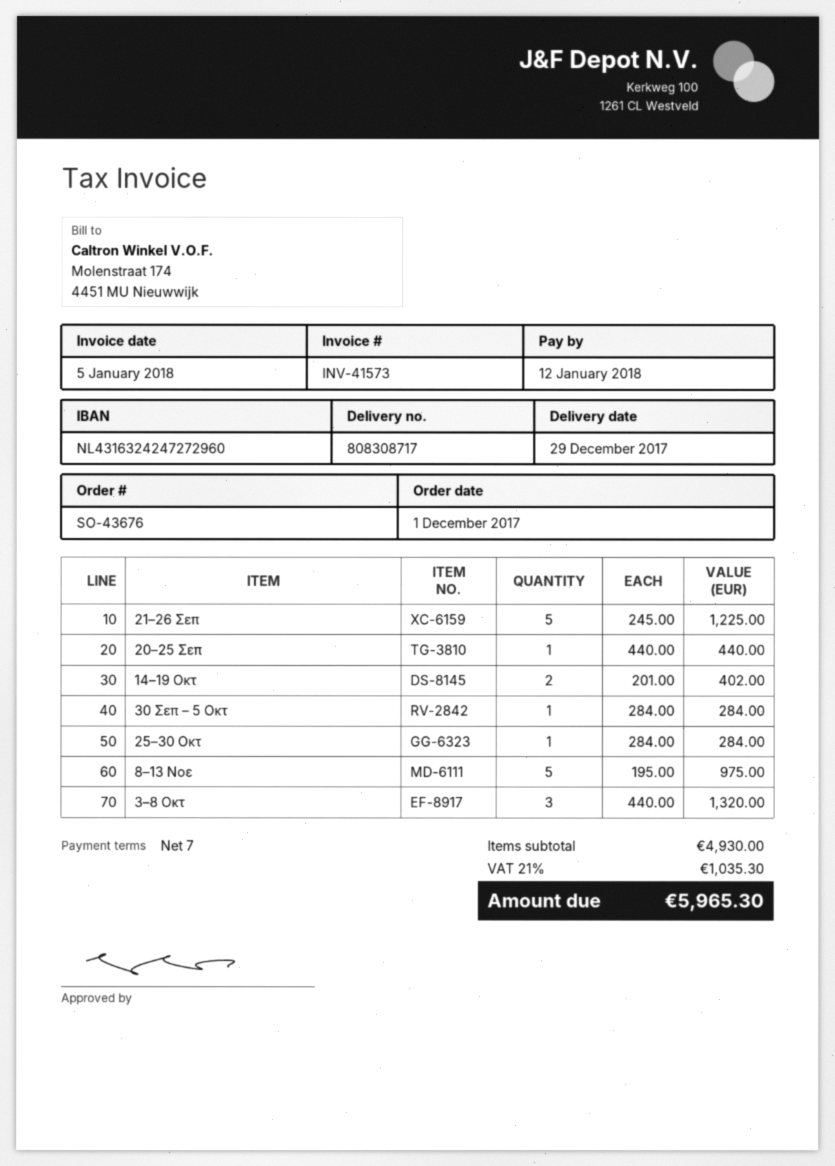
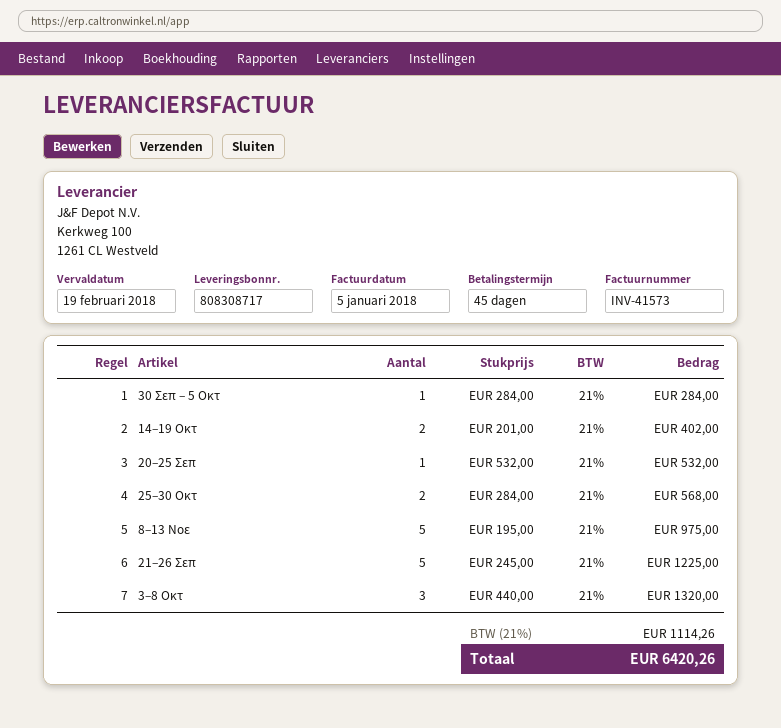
payment terms: 7 days -> 45 days
due date: 2018-01-12 -> 2018-02-19
20–25 Σεπ: 1 x 440.00 = 440.00 -> 1 x 532.00 = 532.00
25–30 Οκτ: 1 x 284.00 = 284.00 -> 2 x 284.00 = 568.00
tax: 21% = 1035.30 -> 21% = 1114.26
total: 5965.30 -> 6420.26

